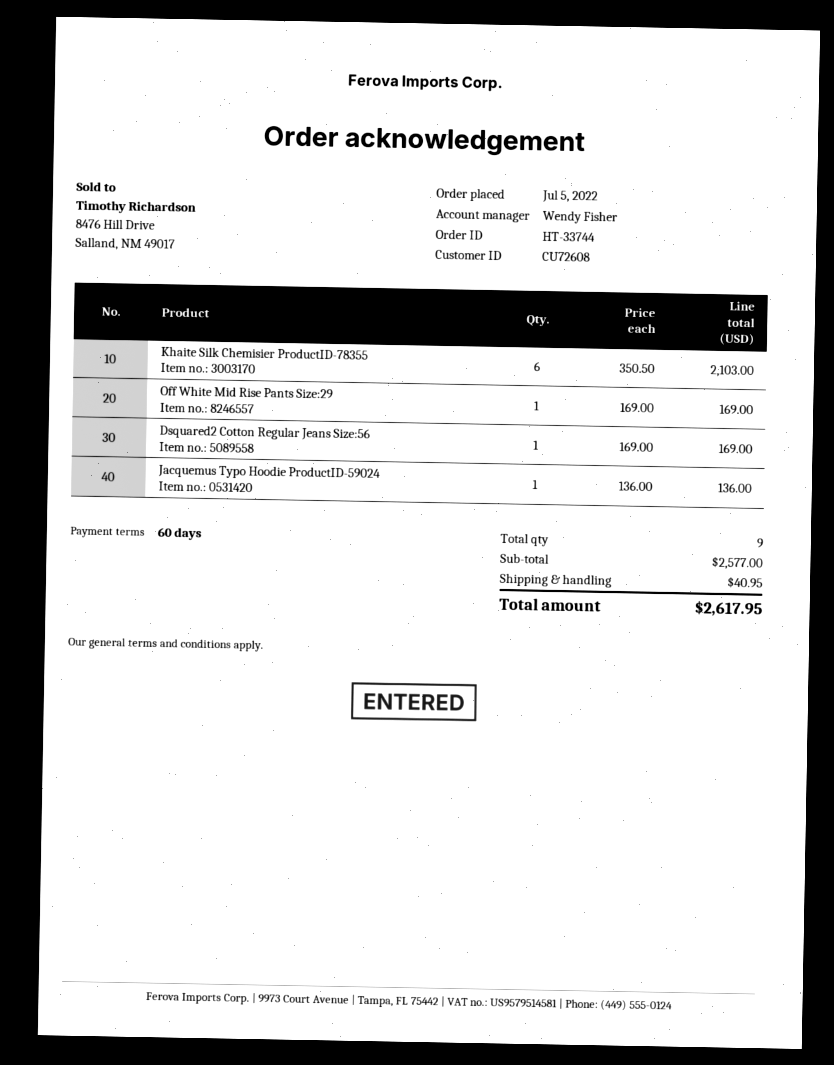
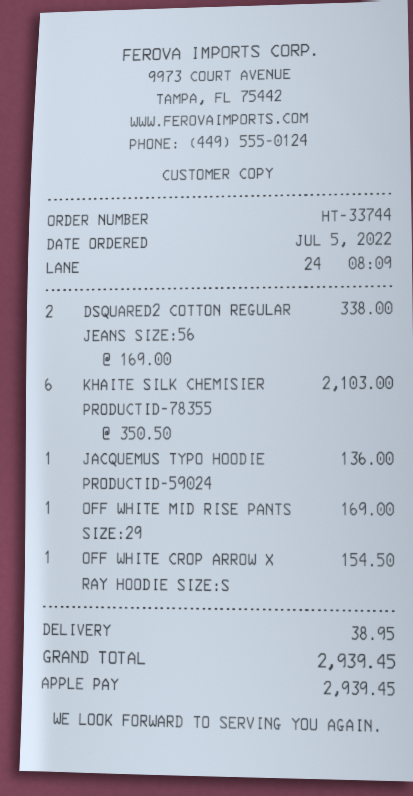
Dsquared2 Cotton Regular Jeans Size:56: 1 x 169.00 = 169.00 -> 2 x 169.00 = 338.00
OFF WHITE CROP ARROW X RAY HOODIE SIZE:S: none -> 1 x 154.50 = 154.50
shipping: 40.95 -> 38.95
total: 2617.95 -> 2939.45

